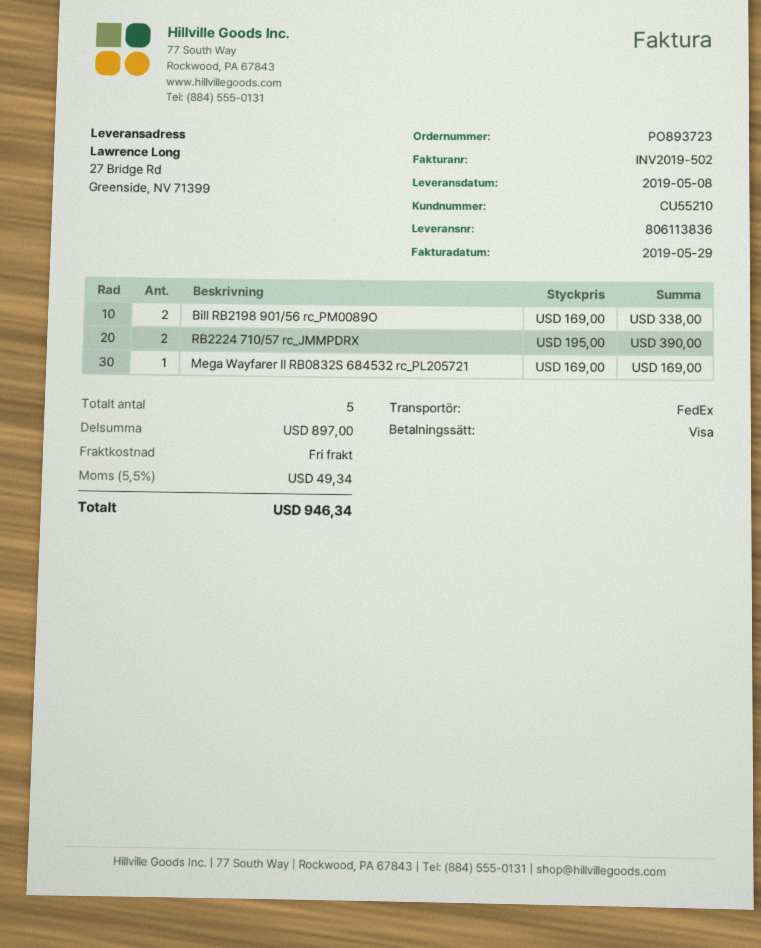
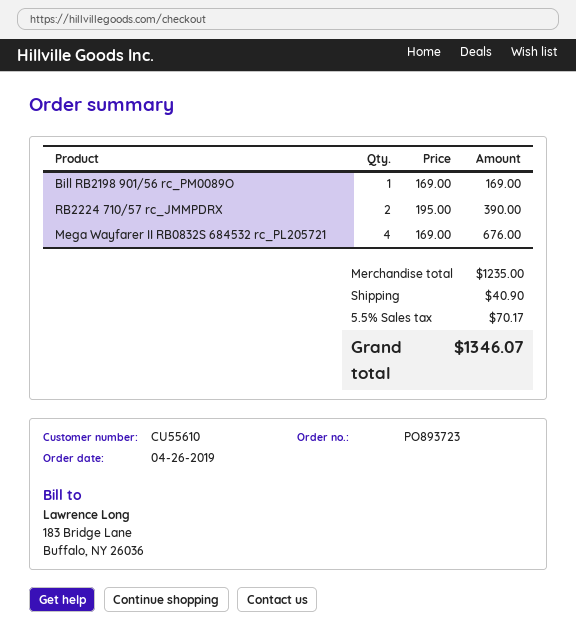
customer number: CU55210 -> CU55610
Bill RB2198 901/56 rc_PM0089O: 2 x 169.00 = 338.00 -> 1 x 169.00 = 169.00
Mega Wayfarer II RB0832S 684532 rc_PL205721: 1 x 169.00 = 169.00 -> 4 x 169.00 = 676.00
subtotal: 897.00 -> 1235.00
shipping: 0.00 -> 40.90
tax: 5.5% = 49.34 -> 5.5% = 70.17
total: 946.34 -> 1346.07

